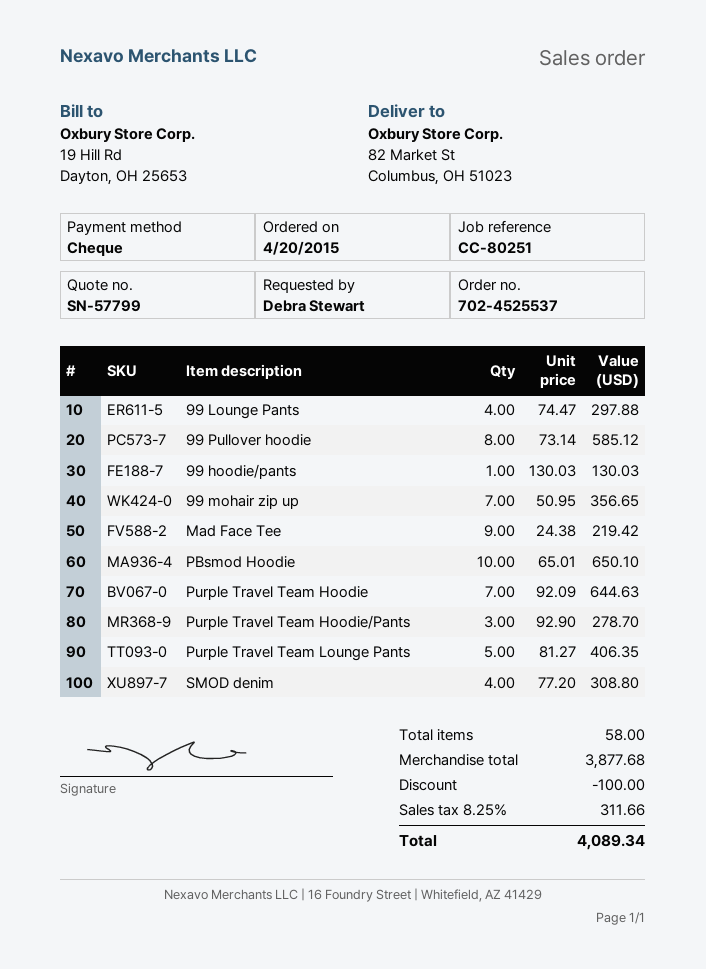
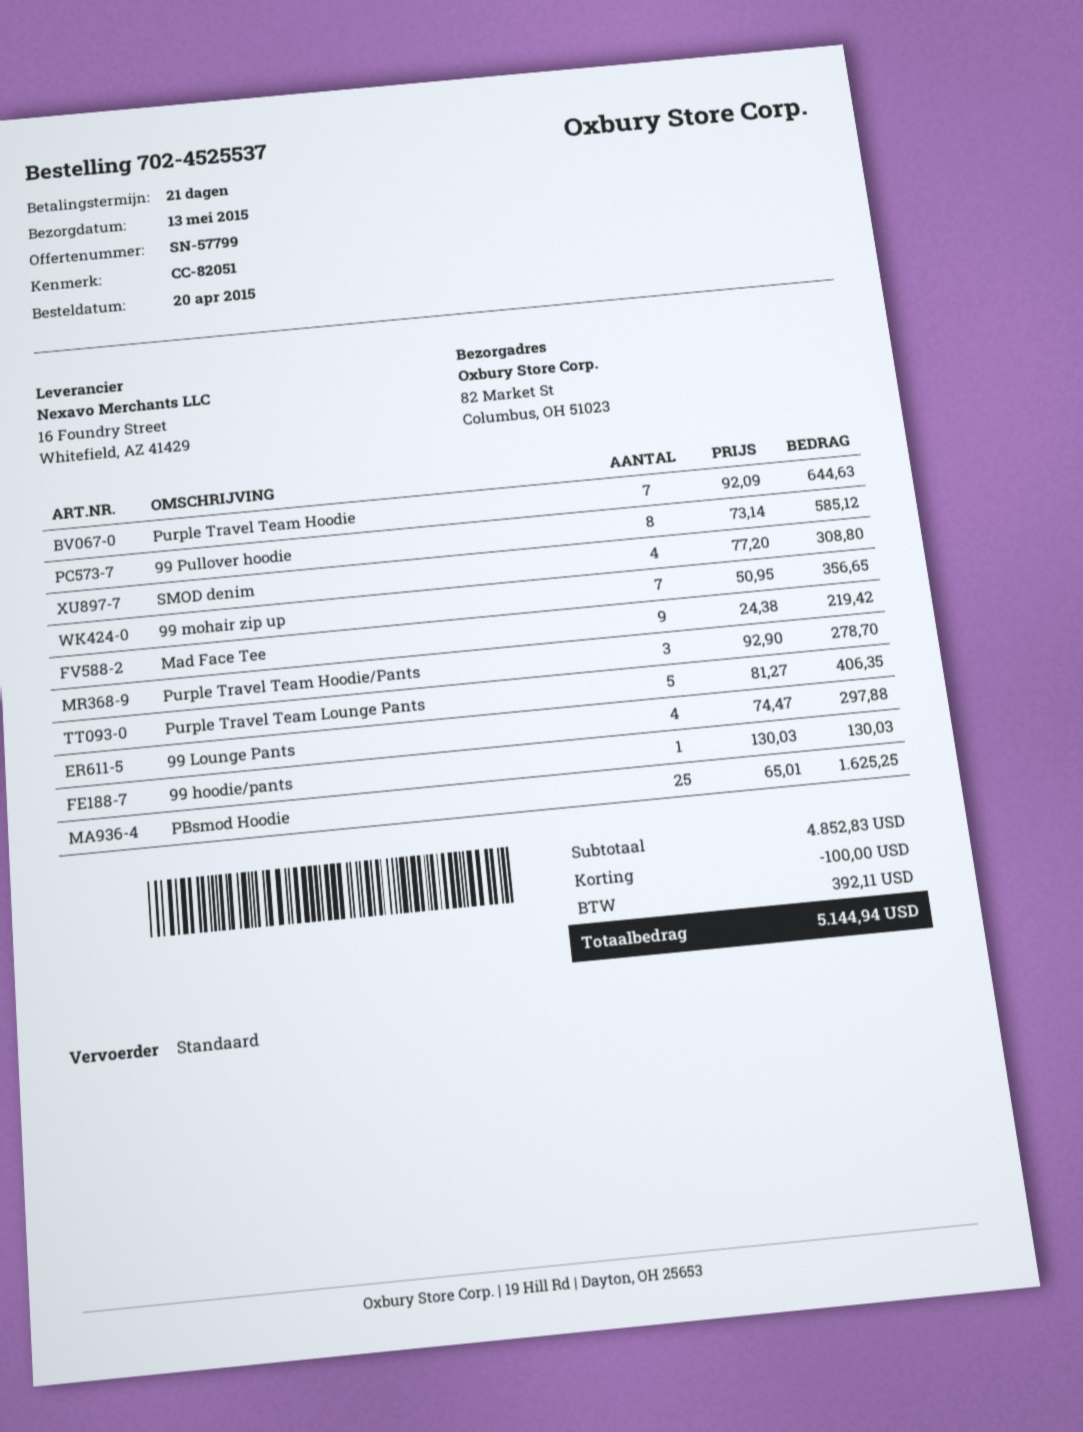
reference: CC-80251 -> CC-82051
PBsmod Hoodie: 10 x 65.01 = 650.10 -> 25 x 65.01 = 1625.25
subtotal: 3877.68 -> 4852.83
tax: 311.66 -> 392.11
total: 4089.34 -> 5144.94

